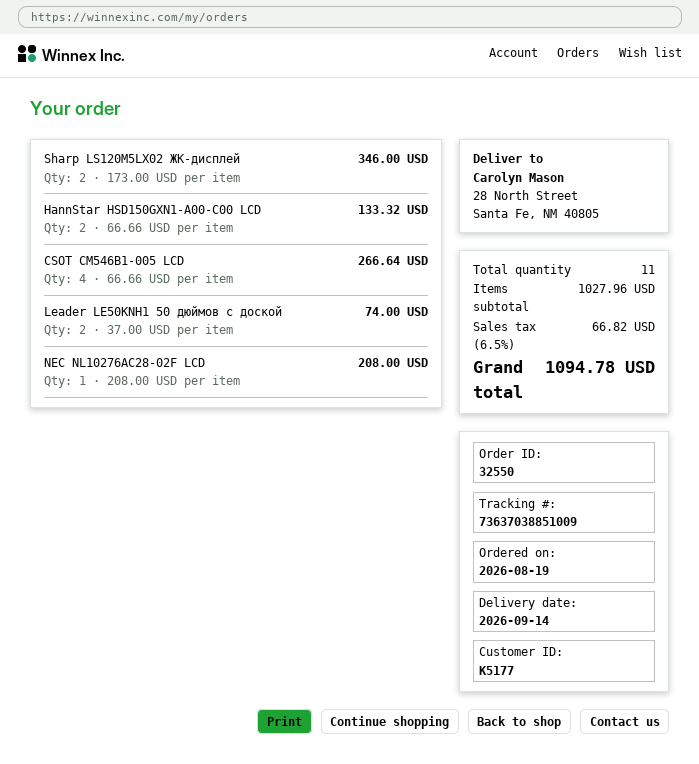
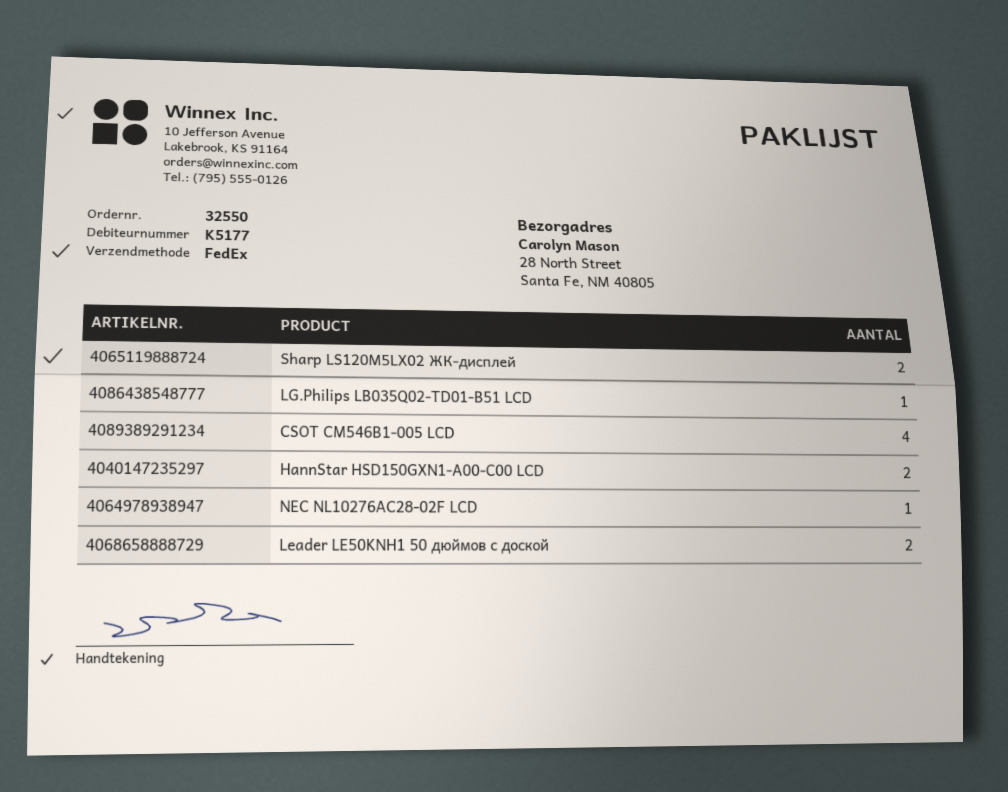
LG.Philips LB035Q02-TD01-B51 LCD: none -> 1

